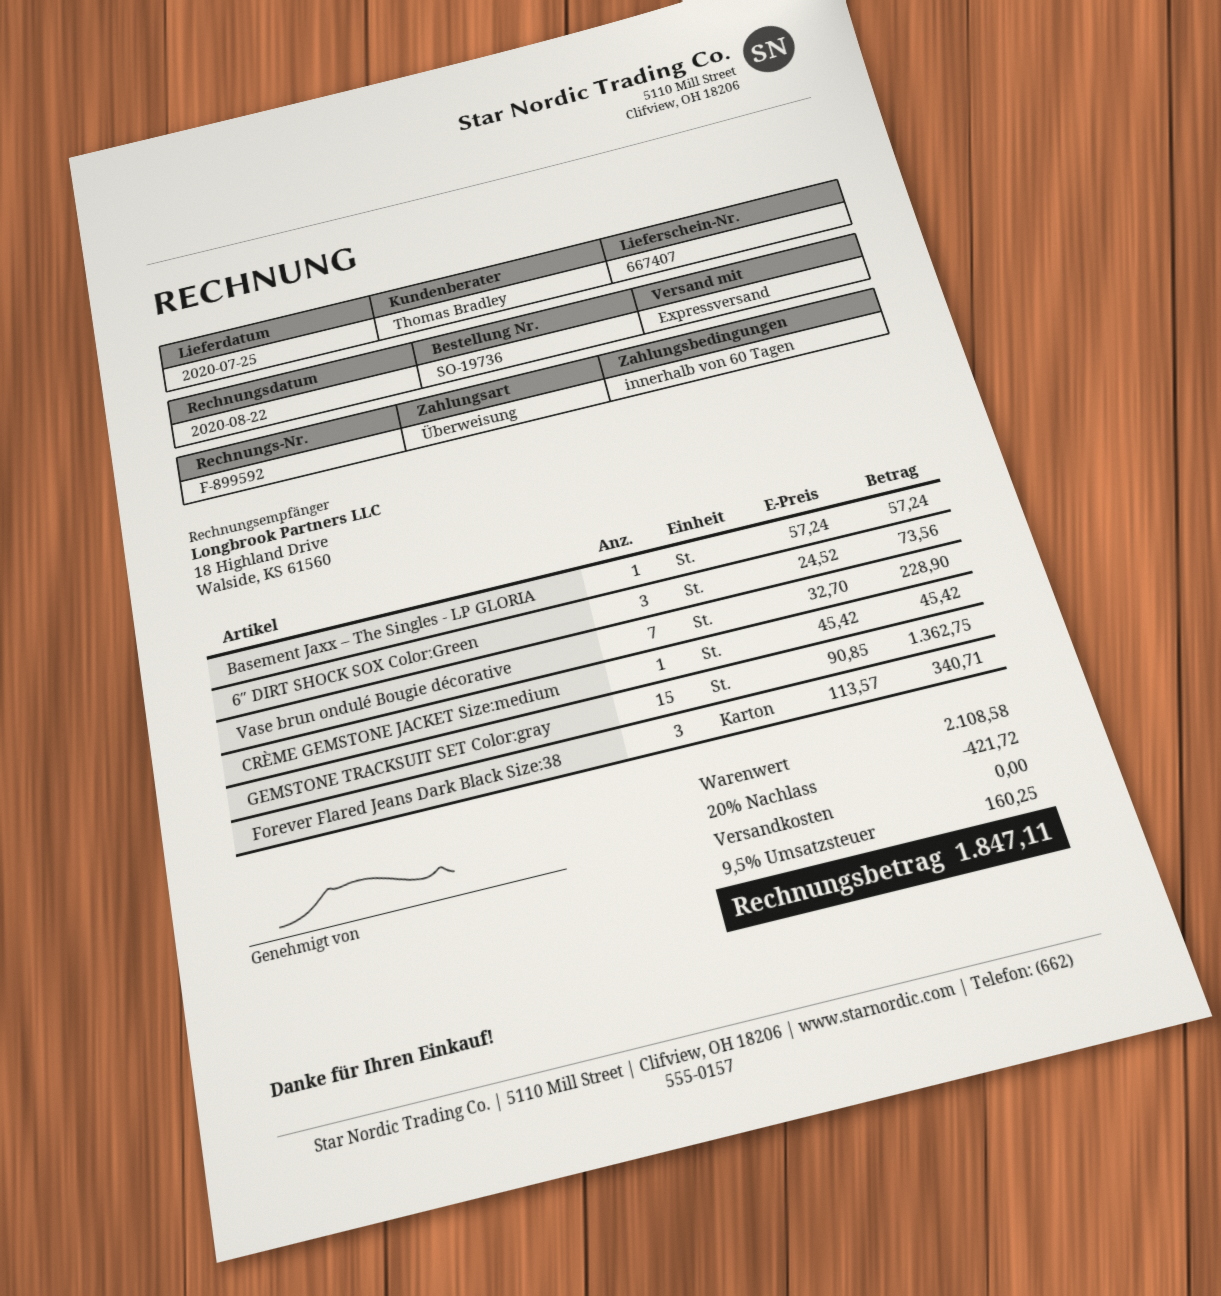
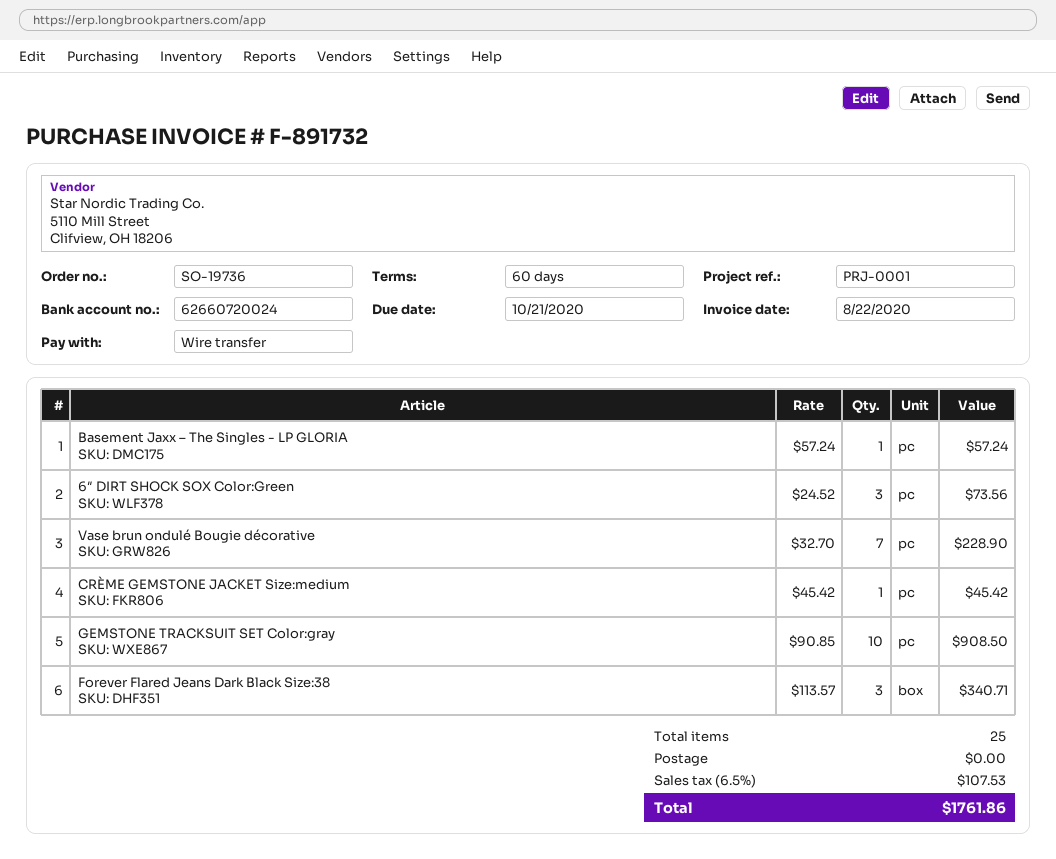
invoice number: F-899592 -> F-891732
GEMSTONE TRACKSUIT SET Color:gray: 15 x 90.85 = 1362.75 -> 10 x 90.85 = 908.50
discount: 20% = 421.72 -> none
tax: 9.5% = 160.25 -> 6.5% = 107.53
total: 1847.11 -> 1761.86

